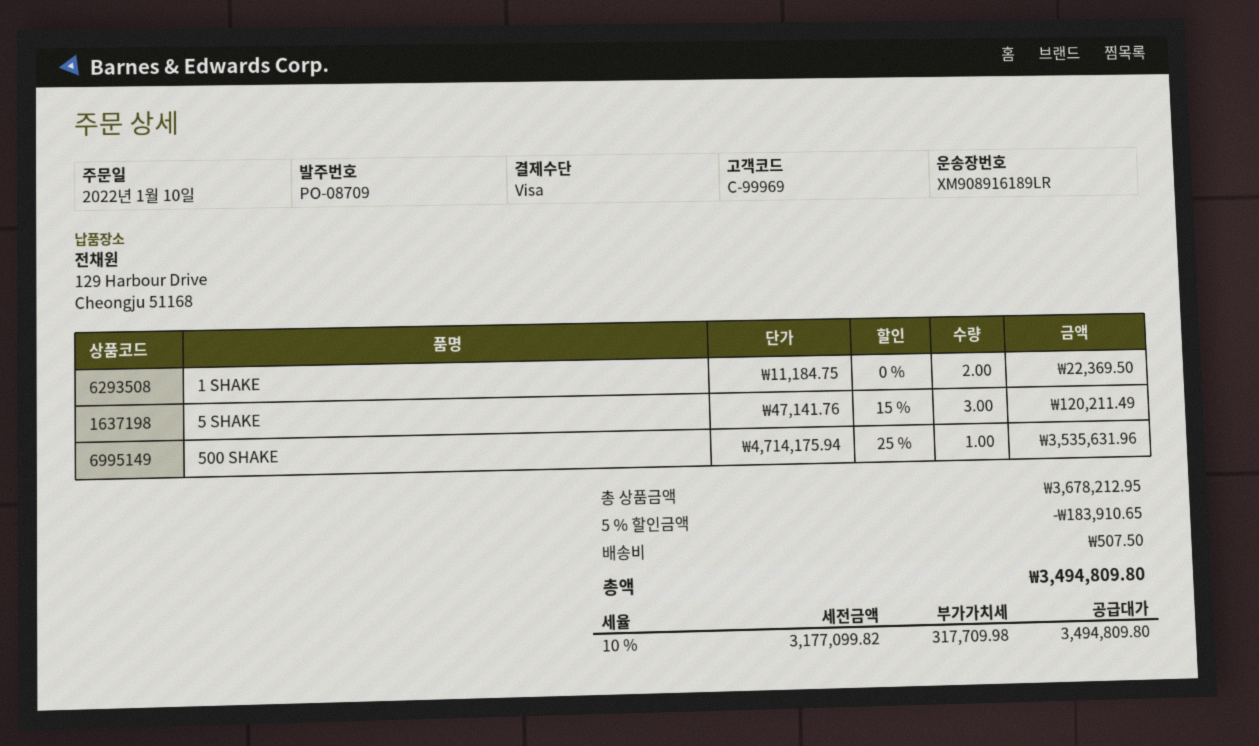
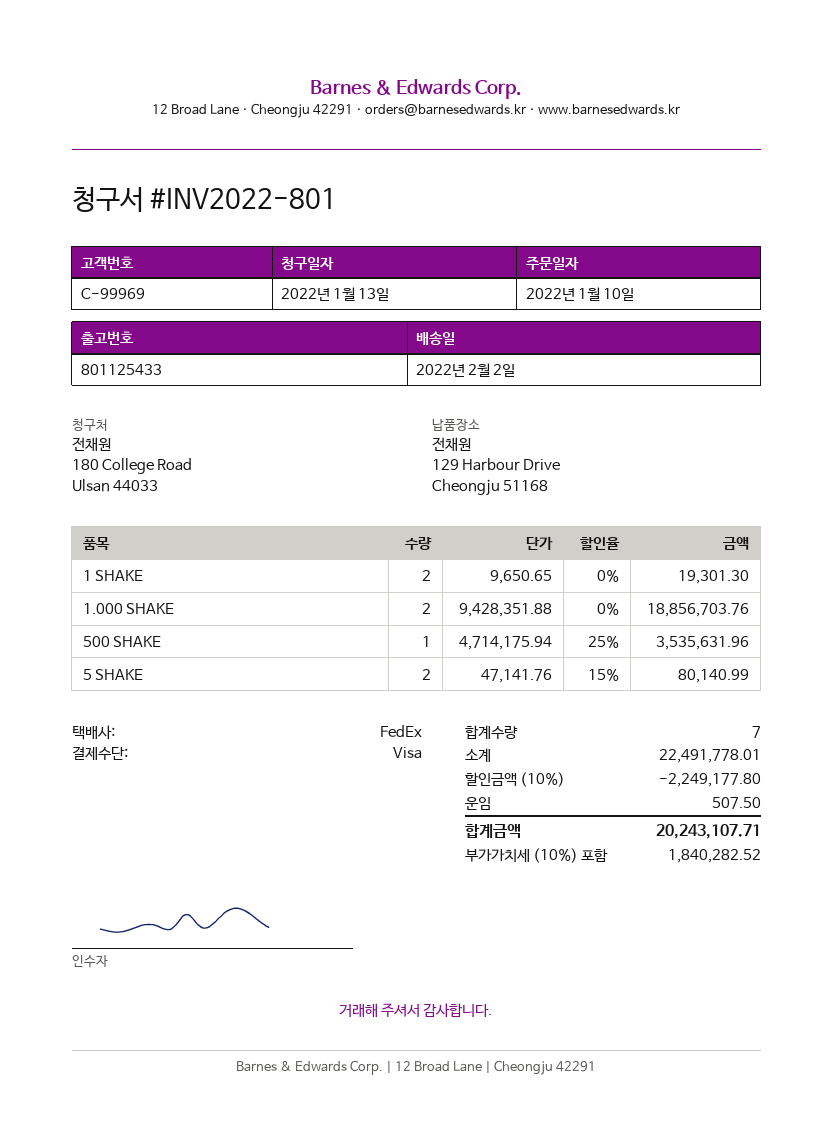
1 SHAKE: 2 x 11184.75 = 22369.50 -> 2 x 9650.65 = 19301.30
5 SHAKE: 3 x 47141.76 - 15% = 120211.49 -> 2 x 47141.76 - 15% = 80140.99
1.000 SHAKE: none -> 2 x 9428351.88 = 18856703.76
subtotal: 3678212.95 -> 22491778.01
discount: 5% = 183910.65 -> 10% = 2249177.80
tax: 10% = 317709.98 -> 10% = 1840282.52
total: 3494809.80 -> 20243107.71

